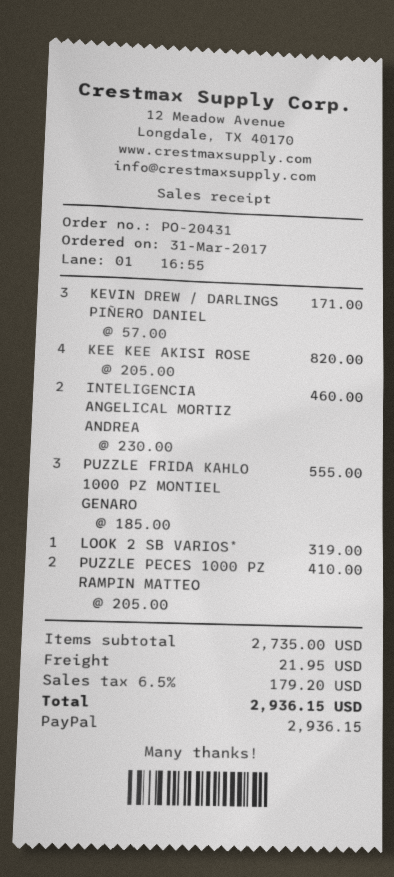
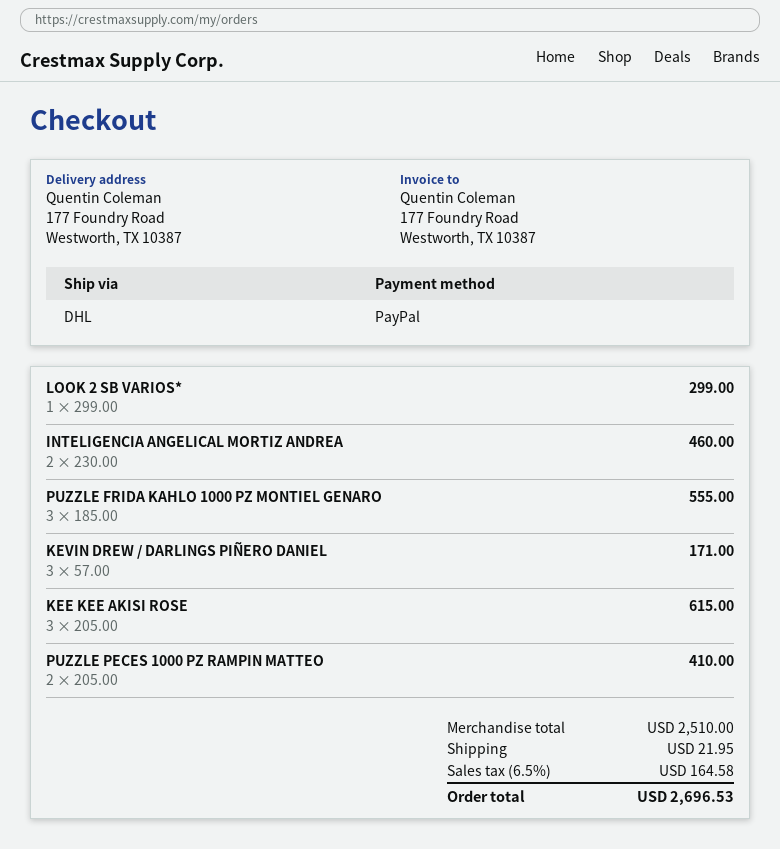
KEE KEE AKISI ROSE: 4 x 205.00 = 820.00 -> 3 x 205.00 = 615.00
LOOK 2 SB VARIOS*: 1 x 319.00 = 319.00 -> 1 x 299.00 = 299.00
subtotal: 2735.00 -> 2510.00
tax: 6.5% = 179.20 -> 6.5% = 164.58
total: 2936.15 -> 2696.53

